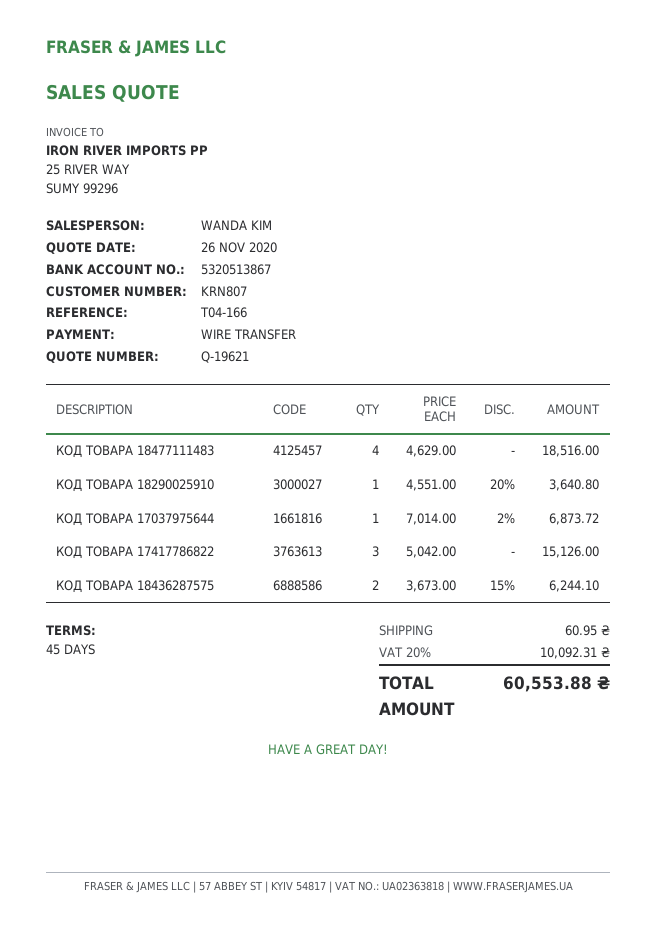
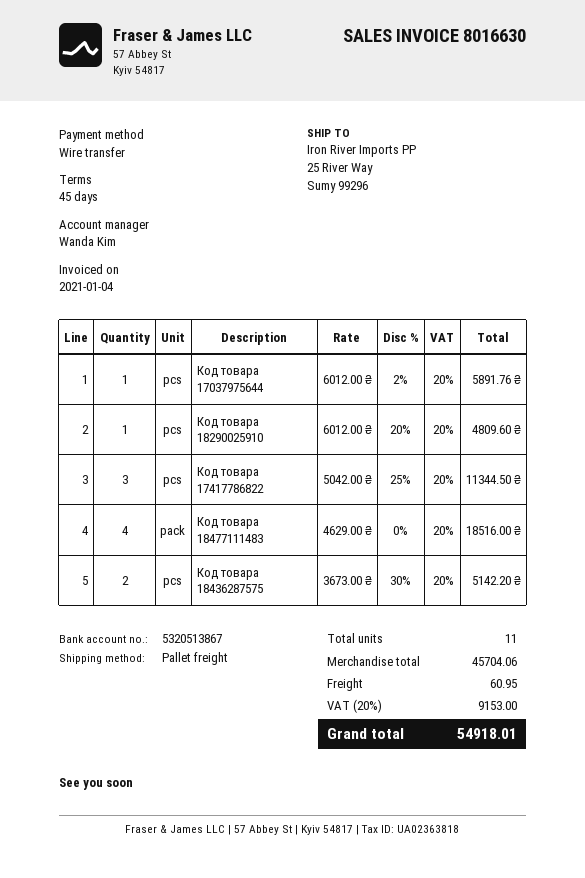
КОД ТОВАРА 18290025910: 1 x 4551.00 - 20% = 3640.80 -> 1 x 6012.00 - 20% = 4809.60
КОД ТОВАРА 17037975644: 1 x 7014.00 - 2% = 6873.72 -> 1 x 6012.00 - 2% = 5891.76
КОД ТОВАРА 17417786822: 3 x 5042.00 = 15126.00 -> 3 x 5042.00 - 25% = 11344.50
КОД ТОВАРА 18436287575: 2 x 3673.00 - 15% = 6244.10 -> 2 x 3673.00 - 30% = 5142.20
tax: 20% = 10092.31 -> 20% = 9153.00
total: 60553.88 -> 54918.01

